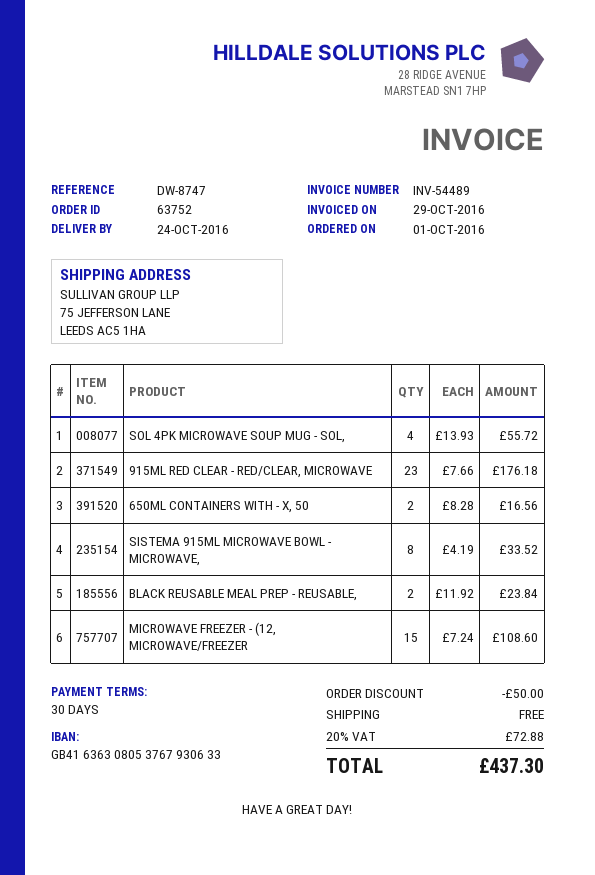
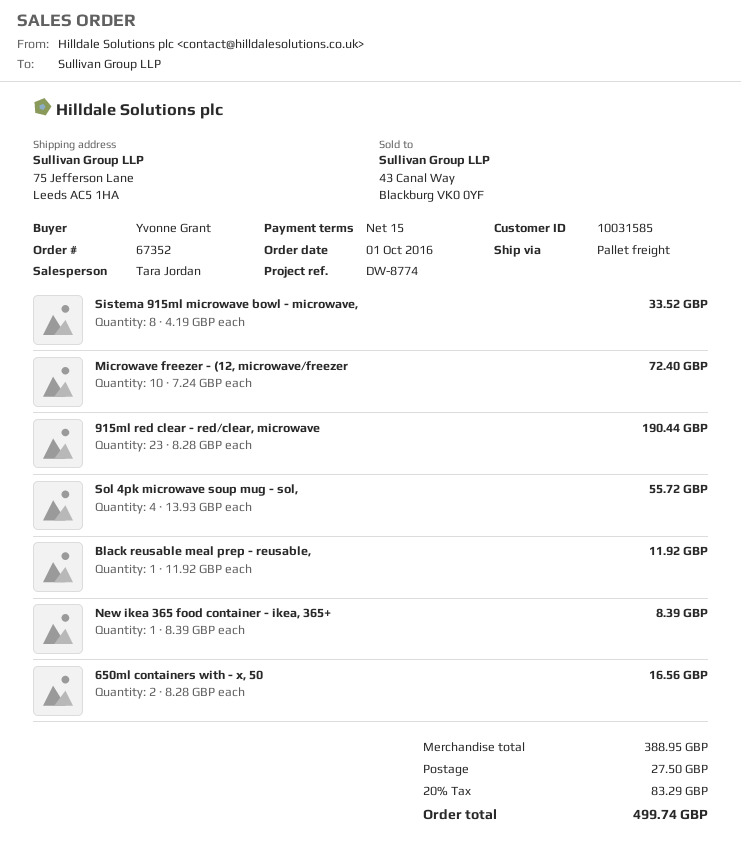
order number: 63752 -> 67352
payment terms: 30 days -> 15 days
reference: DW-8747 -> DW-8774
915ML RED CLEAR - RED/CLEAR, MICROWAVE: 23 x 7.66 = 176.18 -> 23 x 8.28 = 190.44
BLACK REUSABLE MEAL PREP - REUSABLE,: 2 x 11.92 = 23.84 -> 1 x 11.92 = 11.92
MICROWAVE FREEZER - (12, MICROWAVE/FREEZER: 15 x 7.24 = 108.60 -> 10 x 7.24 = 72.40
New ikea 365 food container - ikea, 365+: none -> 1 x 8.39 = 8.39
discount: 50.00 -> none
shipping: 0.00 -> 27.50
tax: 20% = 72.88 -> 20% = 83.29
total: 437.30 -> 499.74

